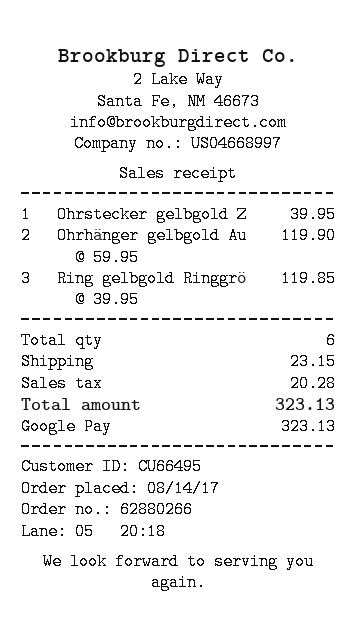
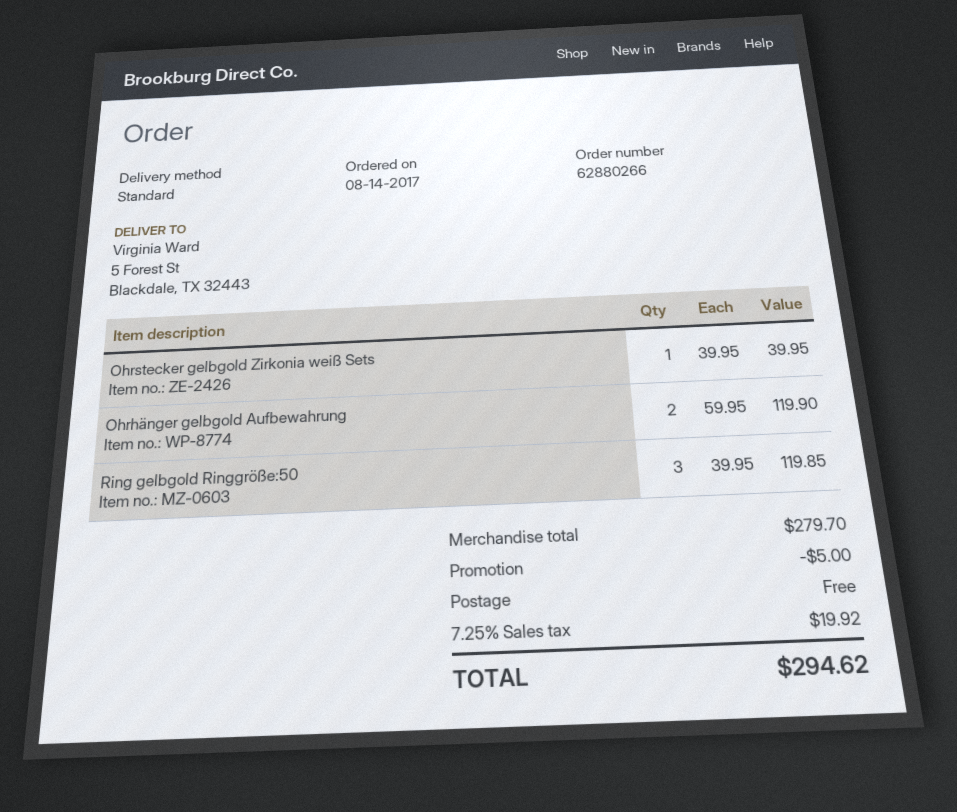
discount: none -> 5.00
shipping: 23.15 -> 0.00
tax: 20.28 -> 19.92
total: 323.13 -> 294.62

